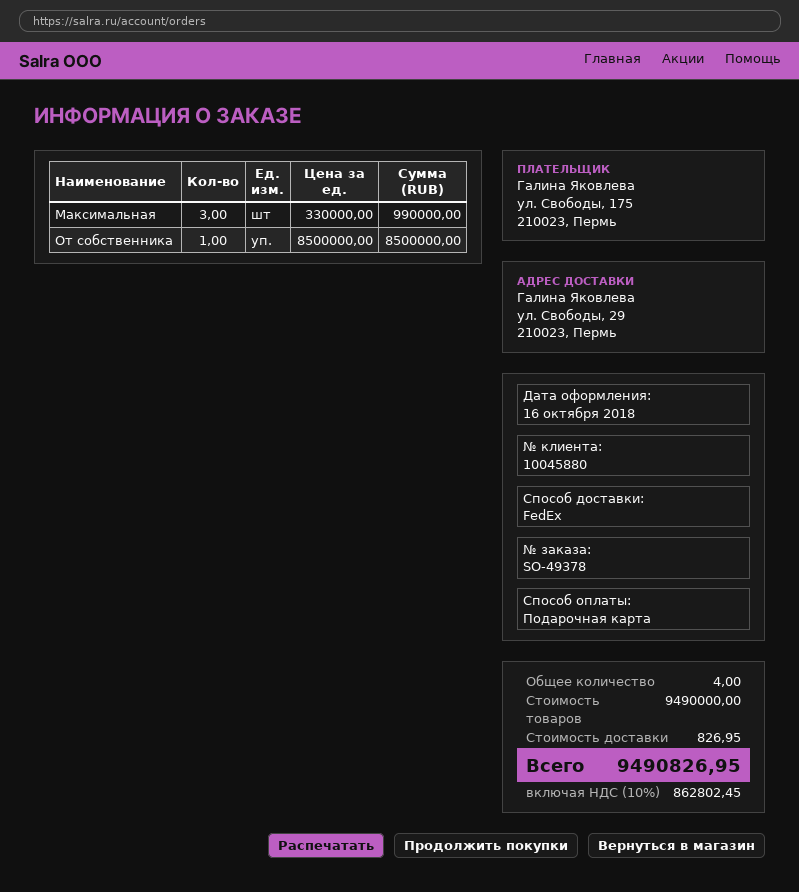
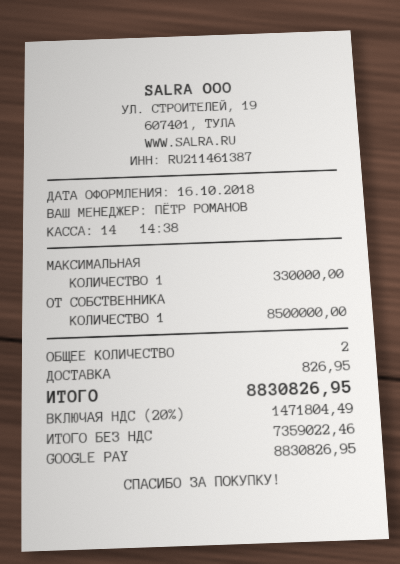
payment method: gift card -> Google Pay
Максимальная: 3 for 990000.00 -> 1 for 330000.00
total quantity: 4 -> 2
tax: 10% = 862802.45 -> 20% = 1471804.49
total: 9490826.95 -> 8830826.95

